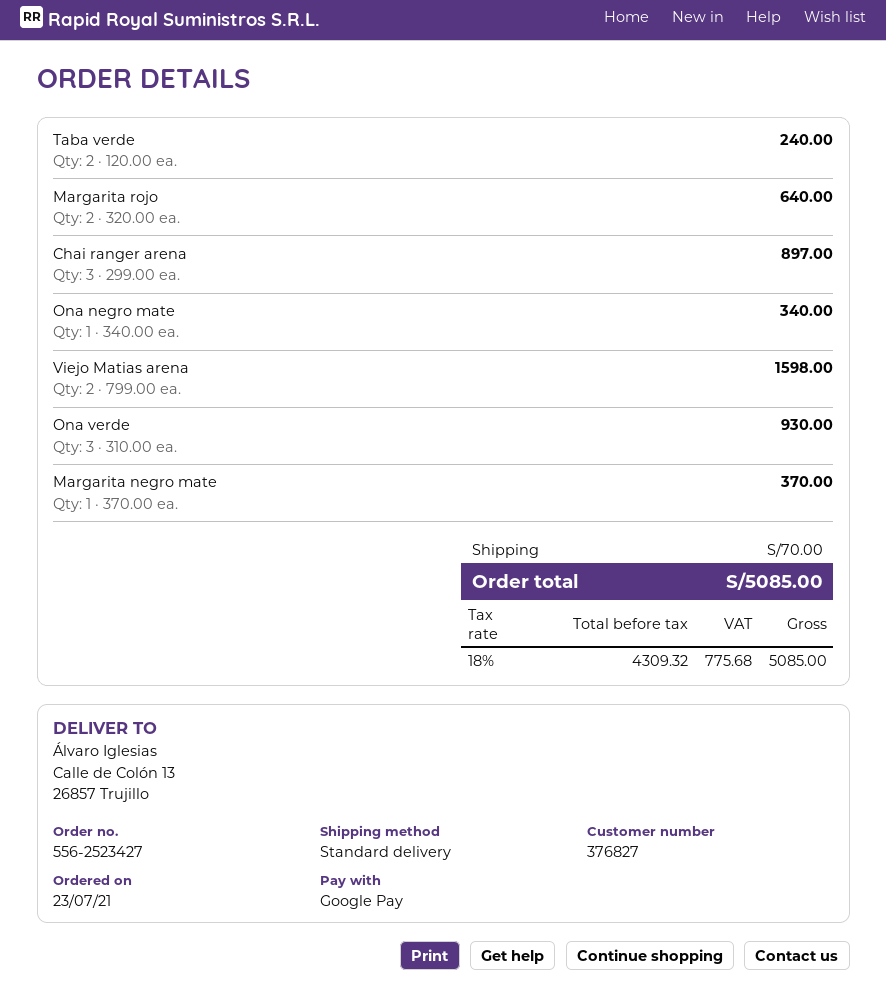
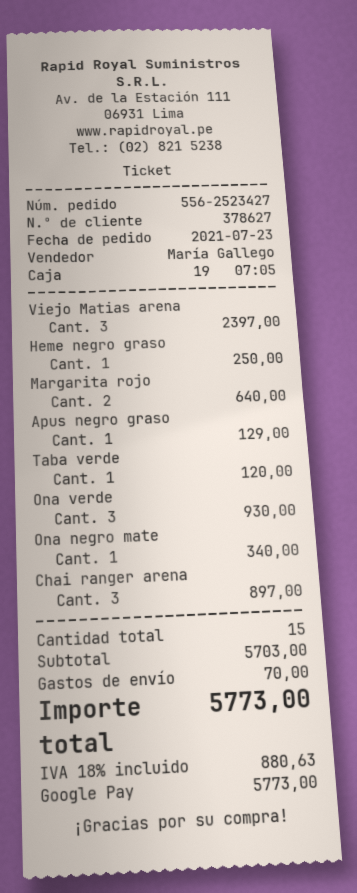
customer number: 376827 -> 378627
Taba verde: 2 for 240.00 -> 1 for 120.00
Viejo Matias arena: 2 for 1598.00 -> 3 for 2397.00
Margarita negro mate: 1 for 370.00 -> none
Heme negro graso: none -> 1 for 250.00
Apus negro graso: none -> 1 for 129.00
tax: 18% = 775.68 -> 18% = 880.63
total: 5085.00 -> 5773.00

